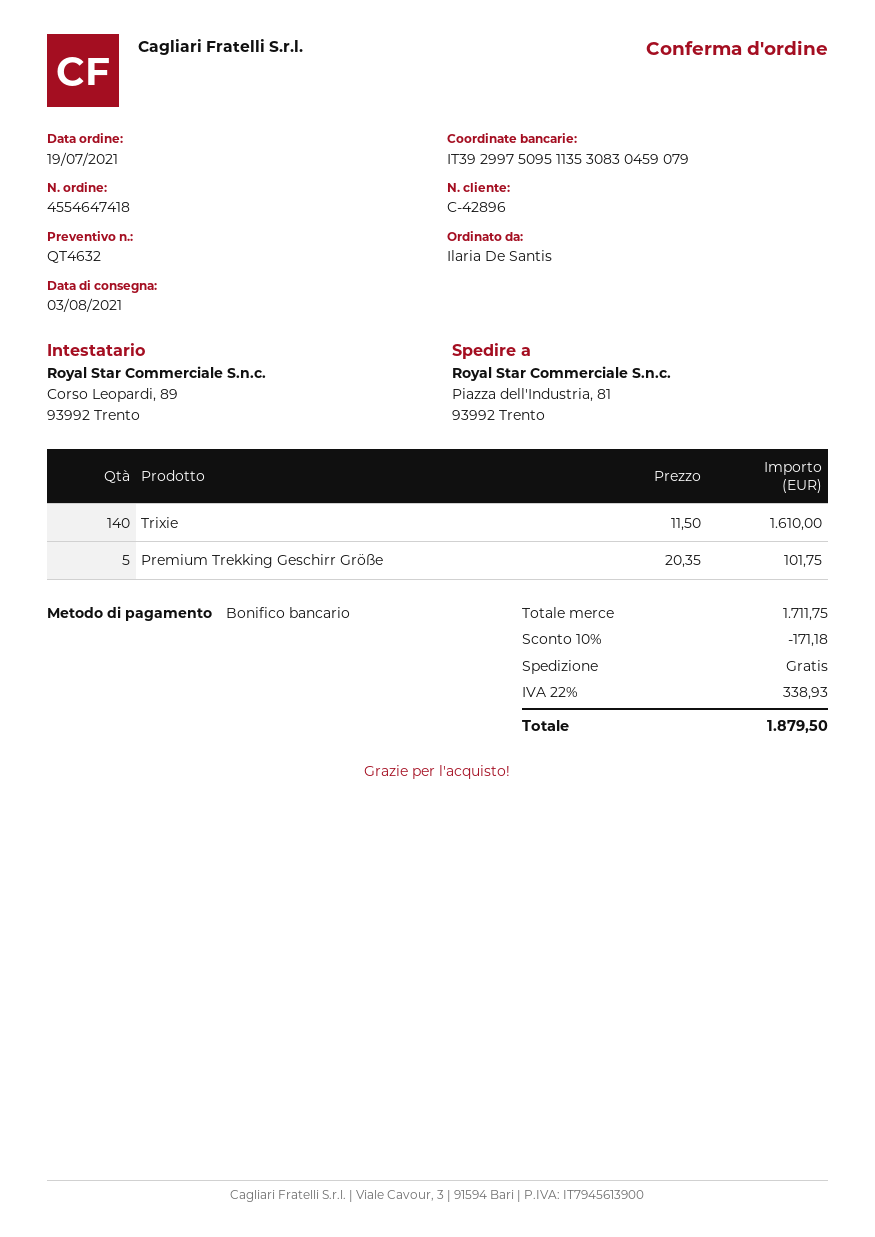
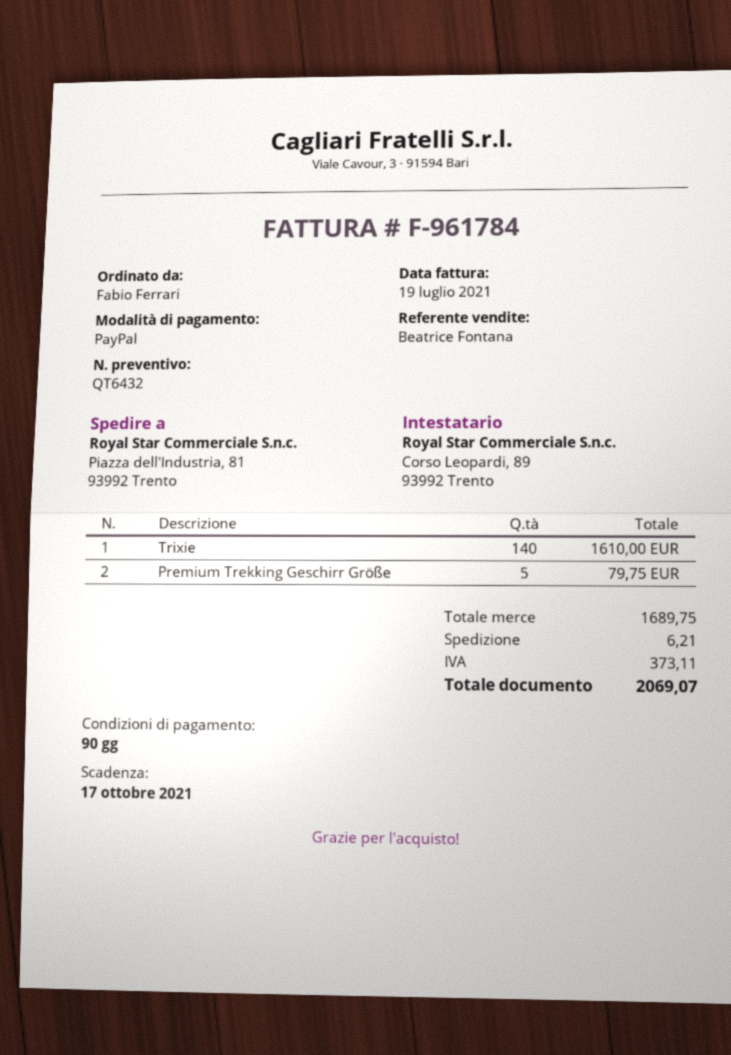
quote number: QT4632 -> QT6432
ordered by: Ilaria De Santis -> Fabio Ferrari
payment method: bank transfer -> PayPal
Premium Trekking Geschirr Größe: 5 for 101.75 -> 5 for 79.75
subtotal: 1711.75 -> 1689.75
discount: 10% = 171.18 -> none
shipping: 0.00 -> 6.21
tax: 338.93 -> 373.11
total: 1879.50 -> 2069.07

